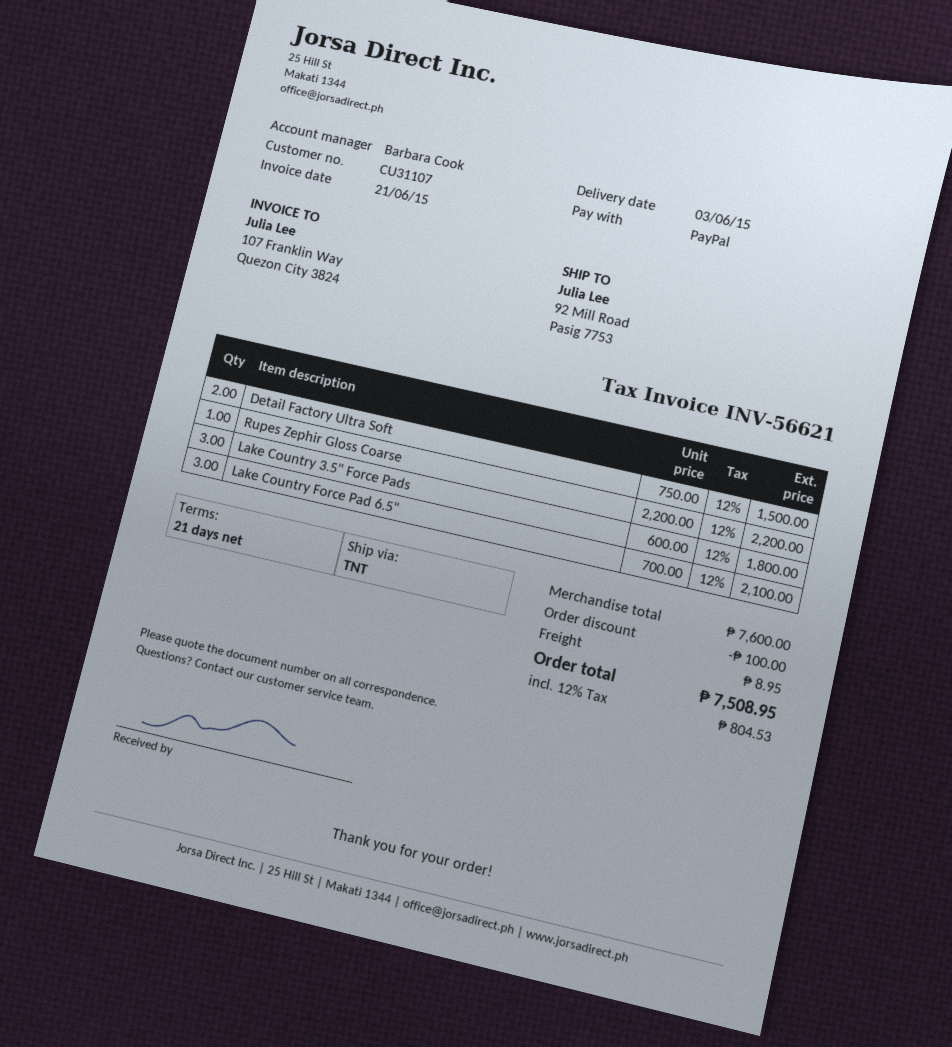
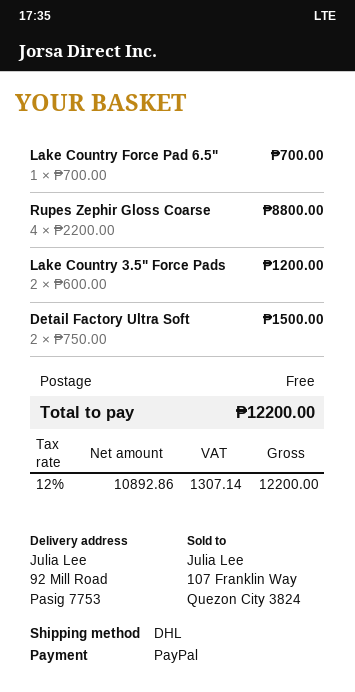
shipping method: TNT -> DHL
Rupes Zephir Gloss Coarse: 1 x 2200.00 = 2200.00 -> 4 x 2200.00 = 8800.00
Lake Country 3.5" Force Pads: 3 x 600.00 = 1800.00 -> 2 x 600.00 = 1200.00
Lake Country Force Pad 6.5": 3 x 700.00 = 2100.00 -> 1 x 700.00 = 700.00
discount: 100.00 -> none
shipping: 8.95 -> 0.00
tax: 12% = 804.53 -> 12% = 1307.14
total: 7508.95 -> 12200.00

